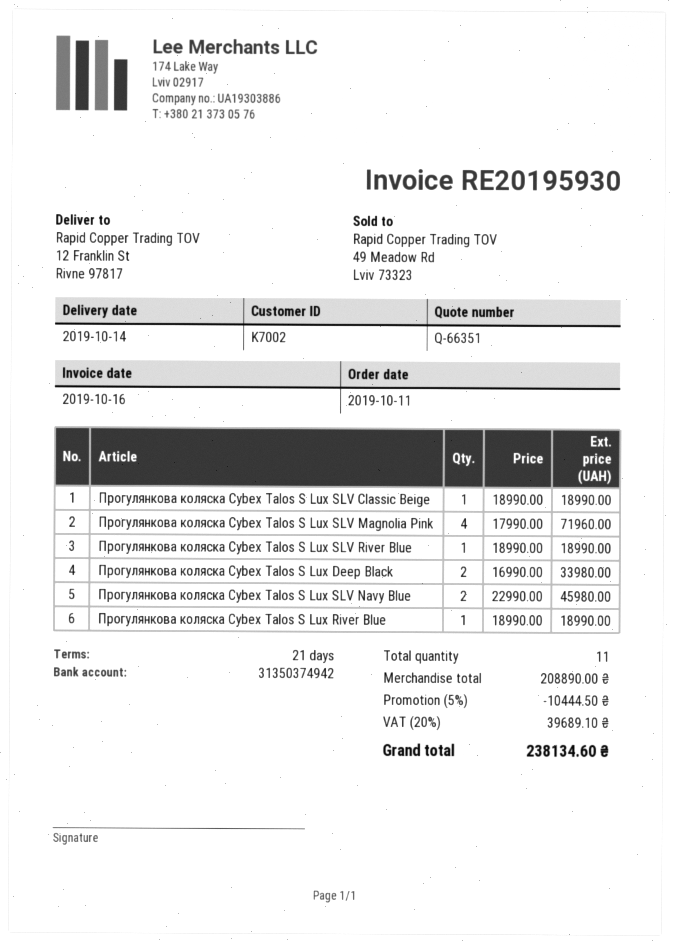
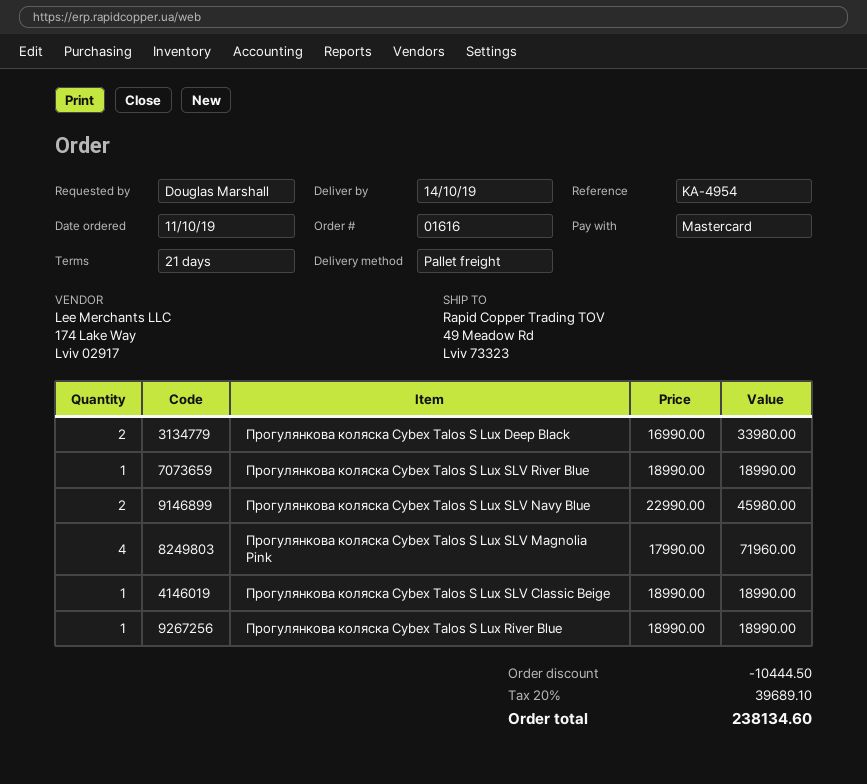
ship to: 12 Franklin St, Rivne 97817 -> 49 Meadow Rd, Lviv 73323

